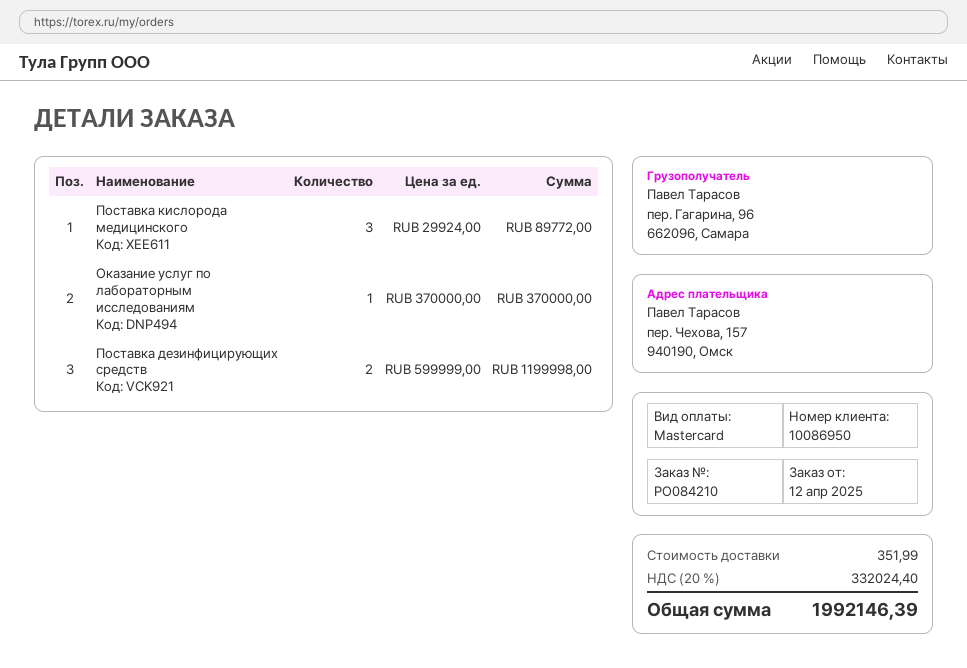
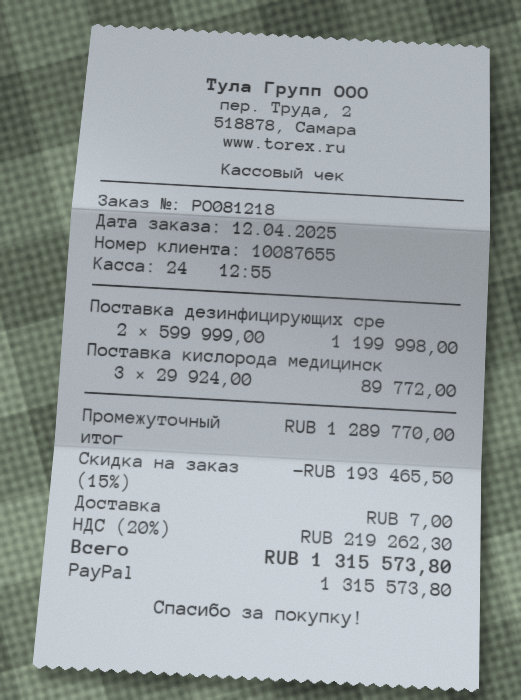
order number: PO084210 -> PO081218
customer number: 10086950 -> 10087655
payment method: Mastercard -> PayPal
Оказание услуг по лабораторным исследованиям: 1 x 370000.00 = 370000.00 -> none
discount: none -> 15% = 193465.50
shipping: 351.99 -> 7.00
tax: 20% = 332024.40 -> 20% = 219262.30
total: 1992146.39 -> 1315573.80

